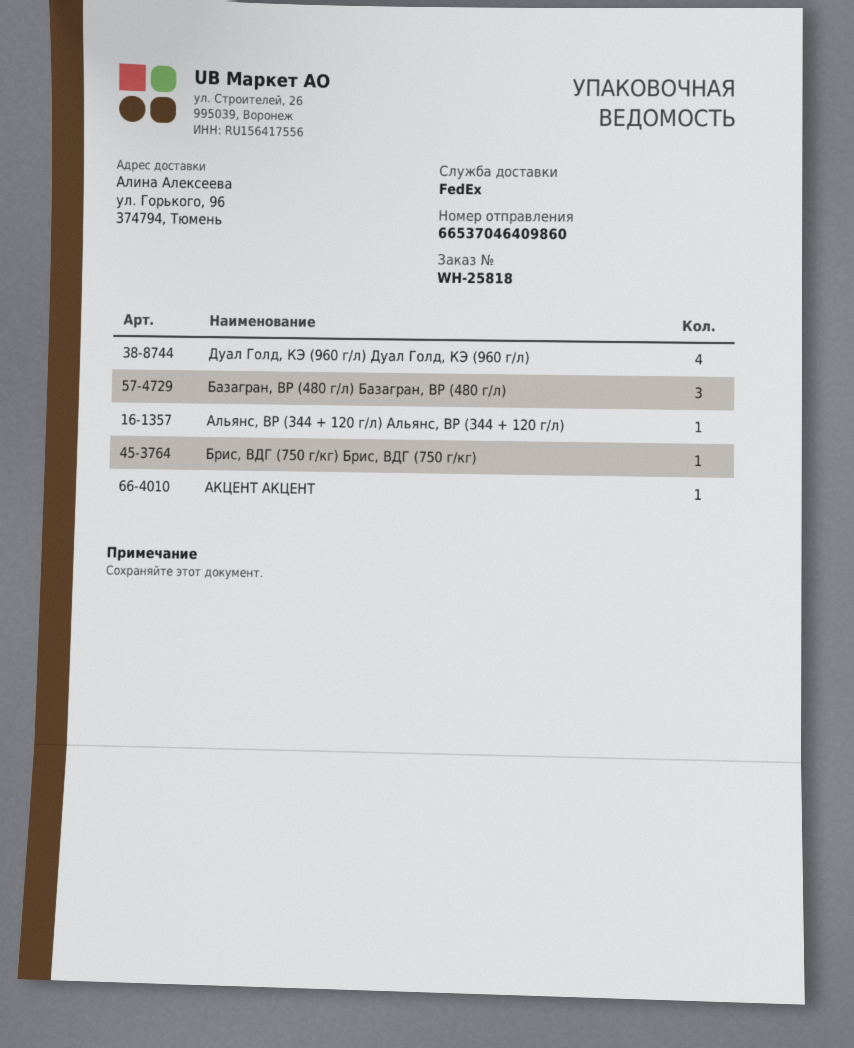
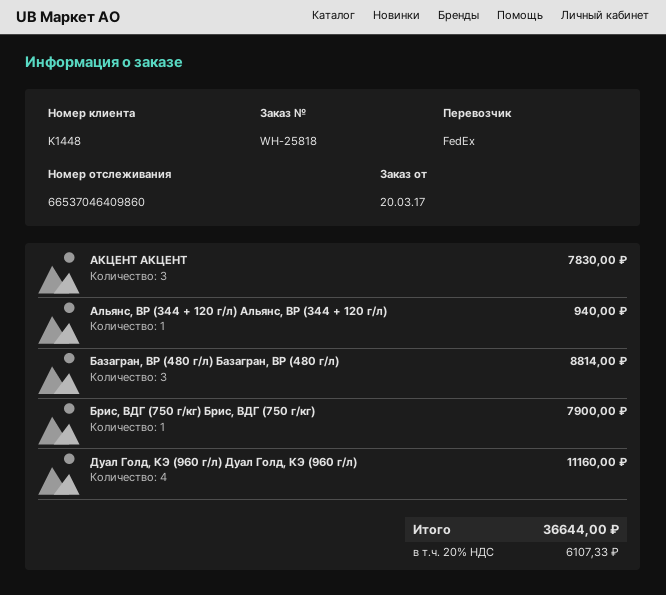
АКЦЕНТ АКЦЕНТ: 1 -> 3

